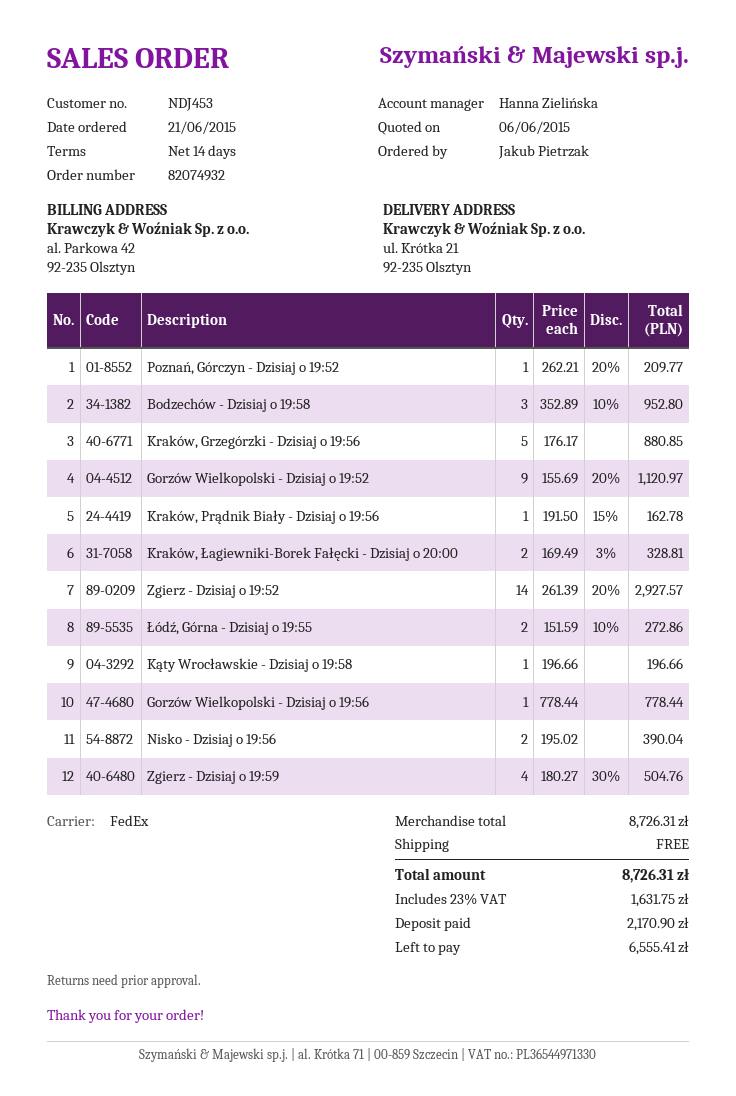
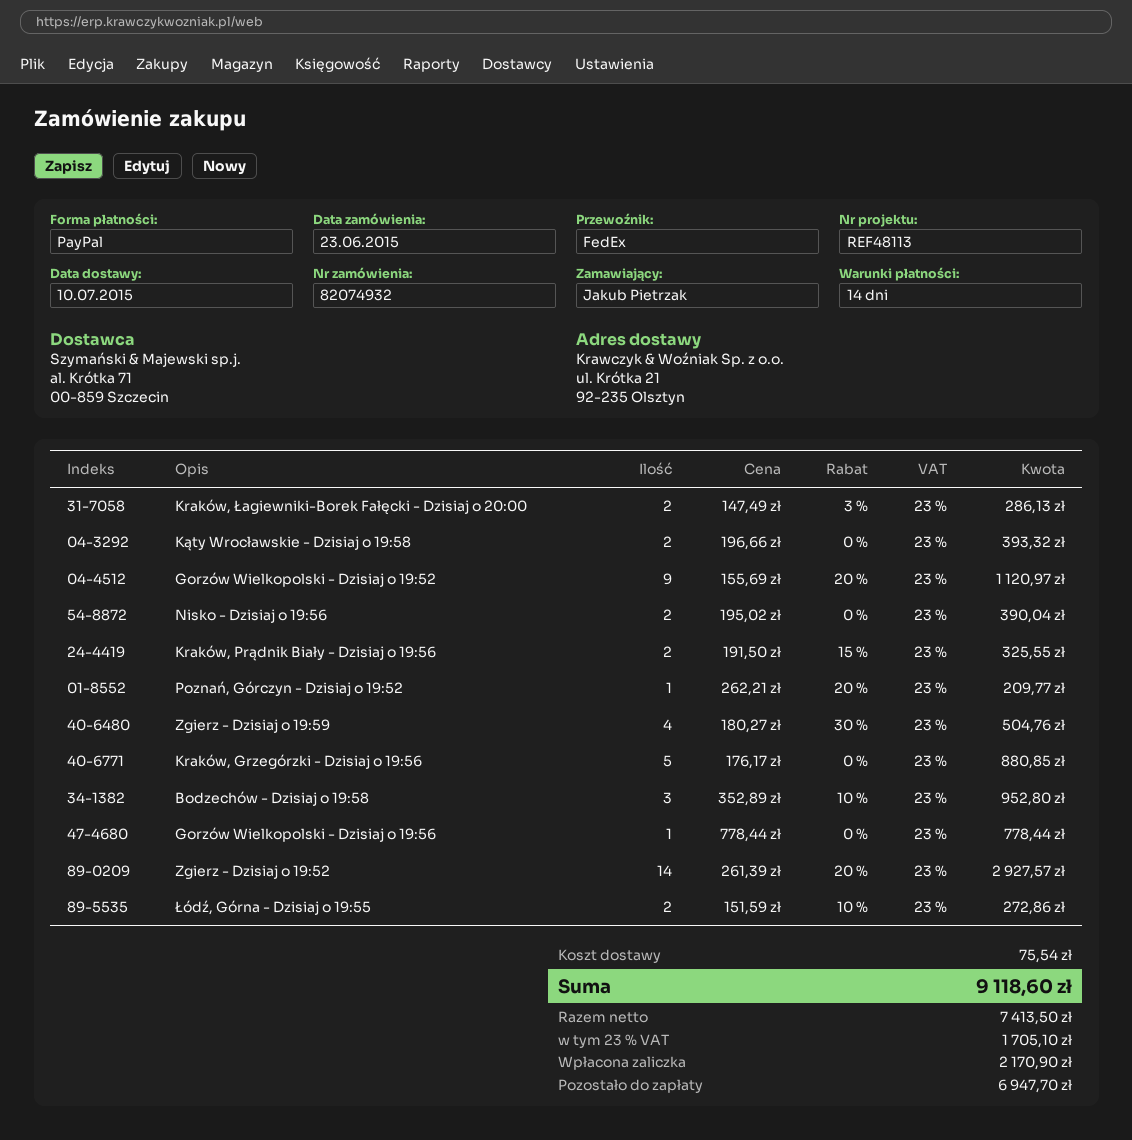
order date: 2015-06-21 -> 2015-06-23
Kraków, Prądnik Biały - Dzisiaj o 19:56: 1 x 191.50 - 15% = 162.78 -> 2 x 191.50 - 15% = 325.55
Kraków, Łagiewniki-Borek Fałęcki - Dzisiaj o 20:00: 2 x 169.49 - 3% = 328.81 -> 2 x 147.49 - 3% = 286.13
Kąty Wrocławskie - Dzisiaj o 19:58: 1 x 196.66 = 196.66 -> 2 x 196.66 = 393.32
shipping: 0.00 -> 75.54
tax: 23% = 1631.75 -> 23% = 1705.10
total: 8726.31 -> 9118.60
balance: 6555.41 -> 6947.70

